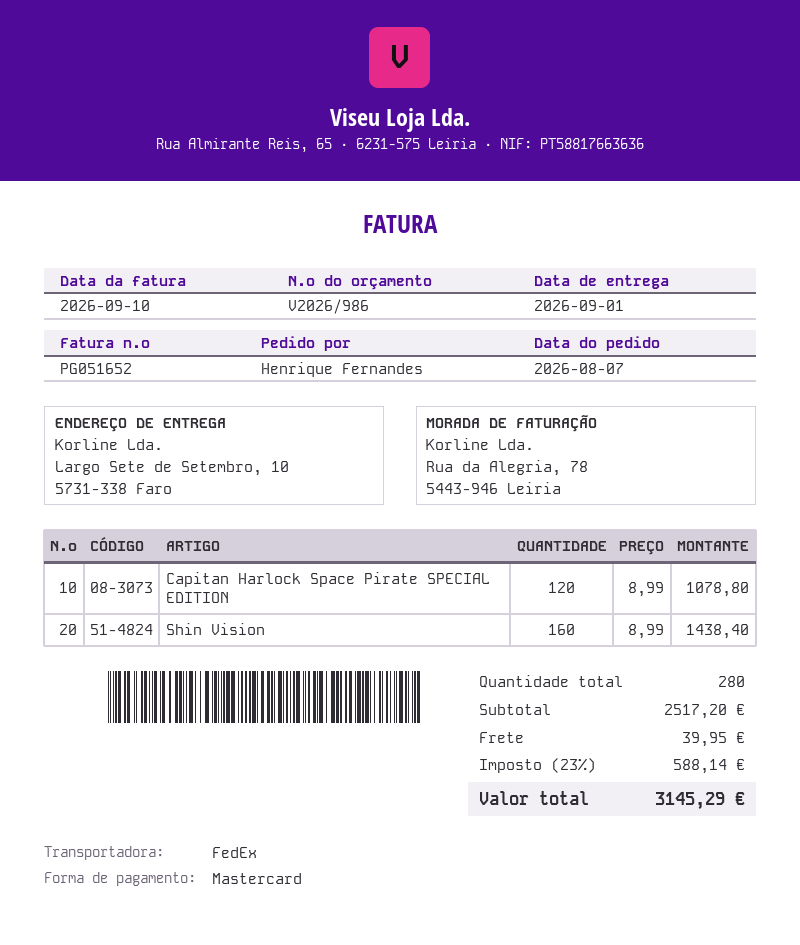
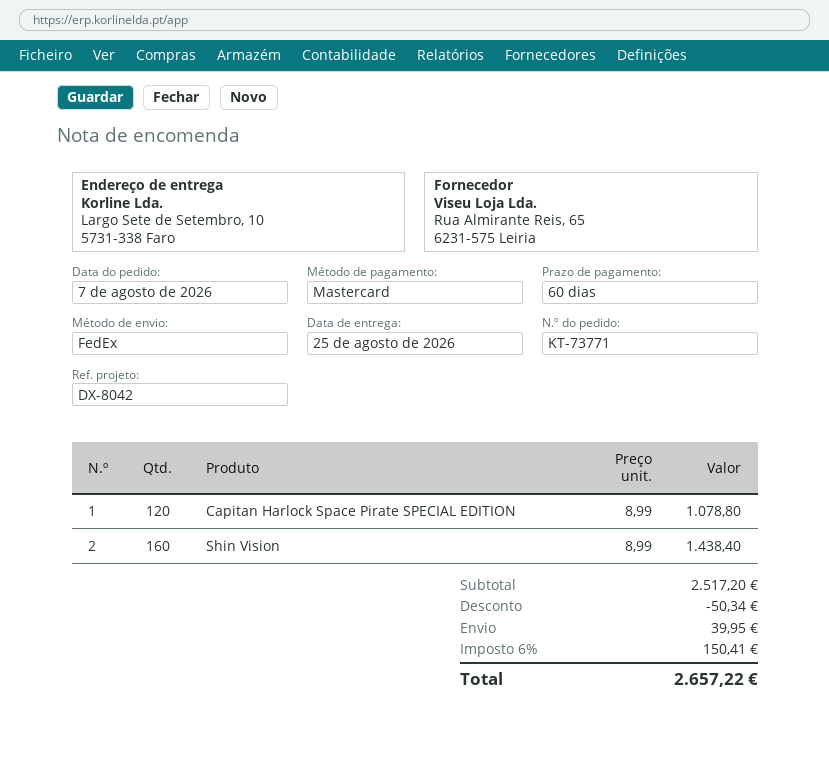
delivery date: 2026-09-01 -> 2026-08-25
discount: none -> 50.34
tax: 23% = 588.14 -> 6% = 150.41
total: 3145.29 -> 2657.22

